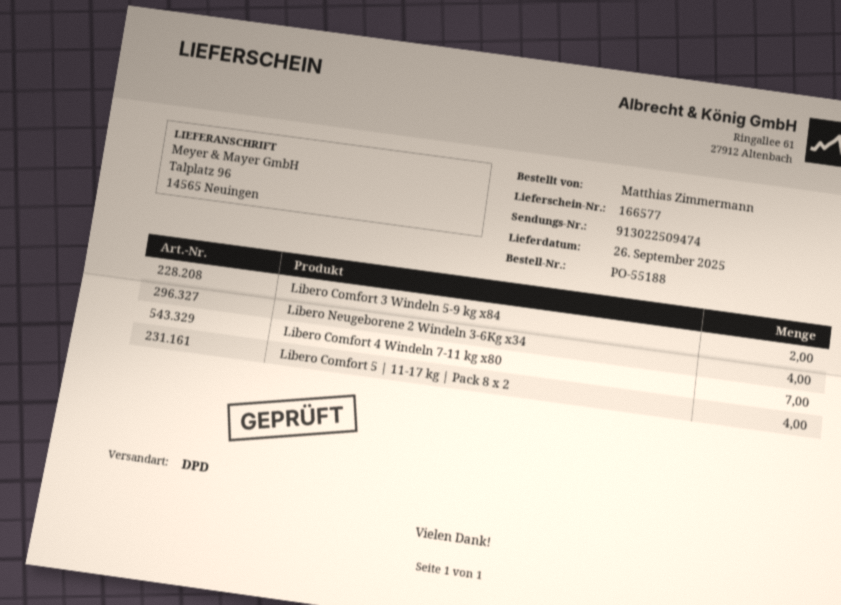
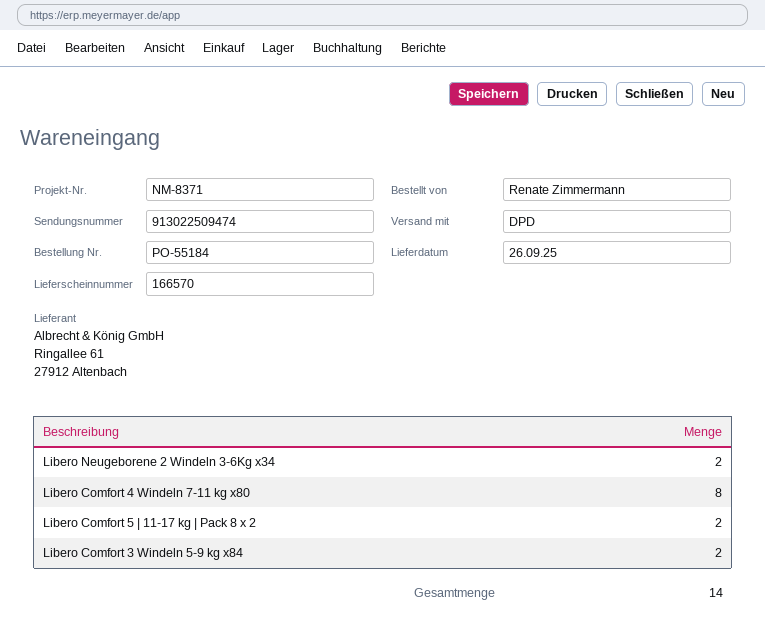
order number: PO-55188 -> PO-55184
delivery note number: 166577 -> 166570
ordered by: Matthias Zimmermann -> Renate Zimmermann
Libero Neugeborene 2 Windeln 3-6Kg x34: 4 -> 2
Libero Comfort 4 Windeln 7-11 kg x80: 7 -> 8
Libero Comfort 5 | 11-17 kg | Pack 8 x 2: 4 -> 2

